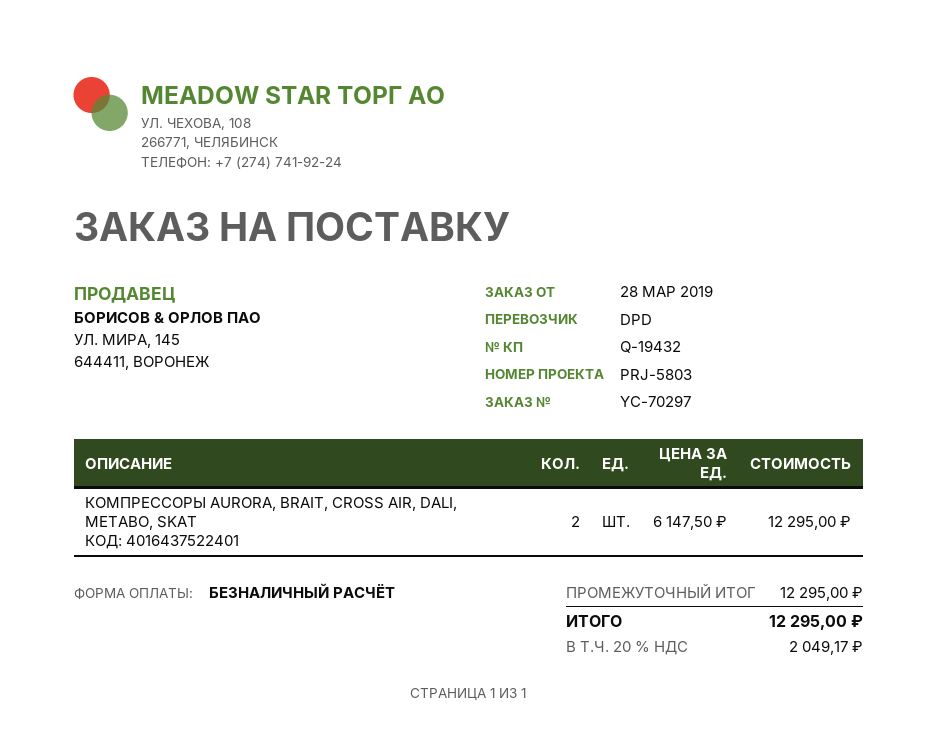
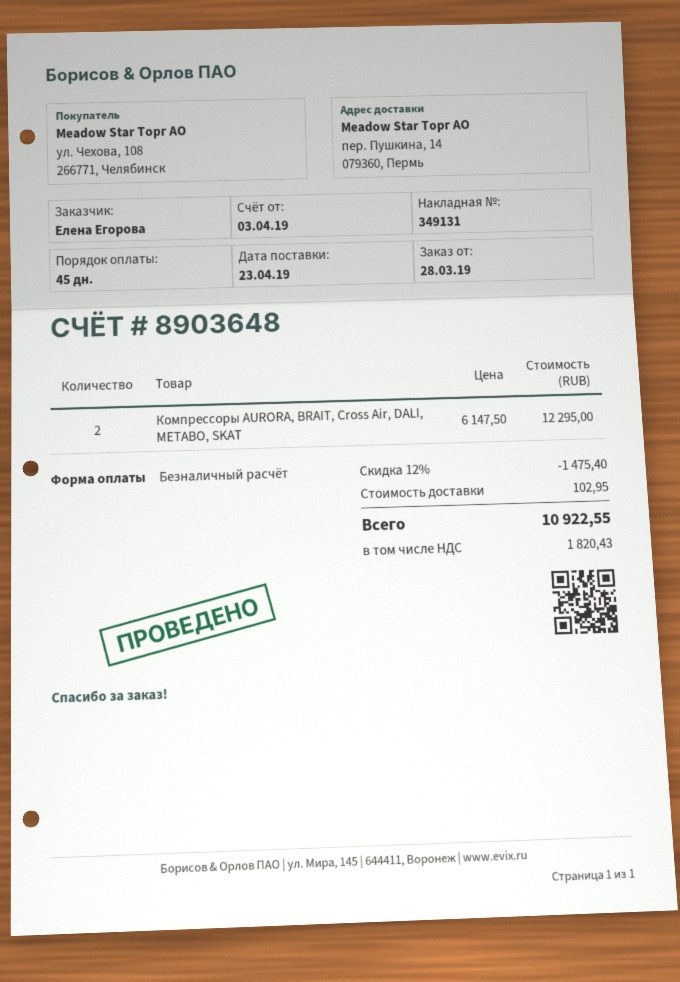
discount: none -> 12% = 1475.40
shipping: none -> 102.95
tax: 2049.17 -> 1820.43
total: 12295.00 -> 10922.55

